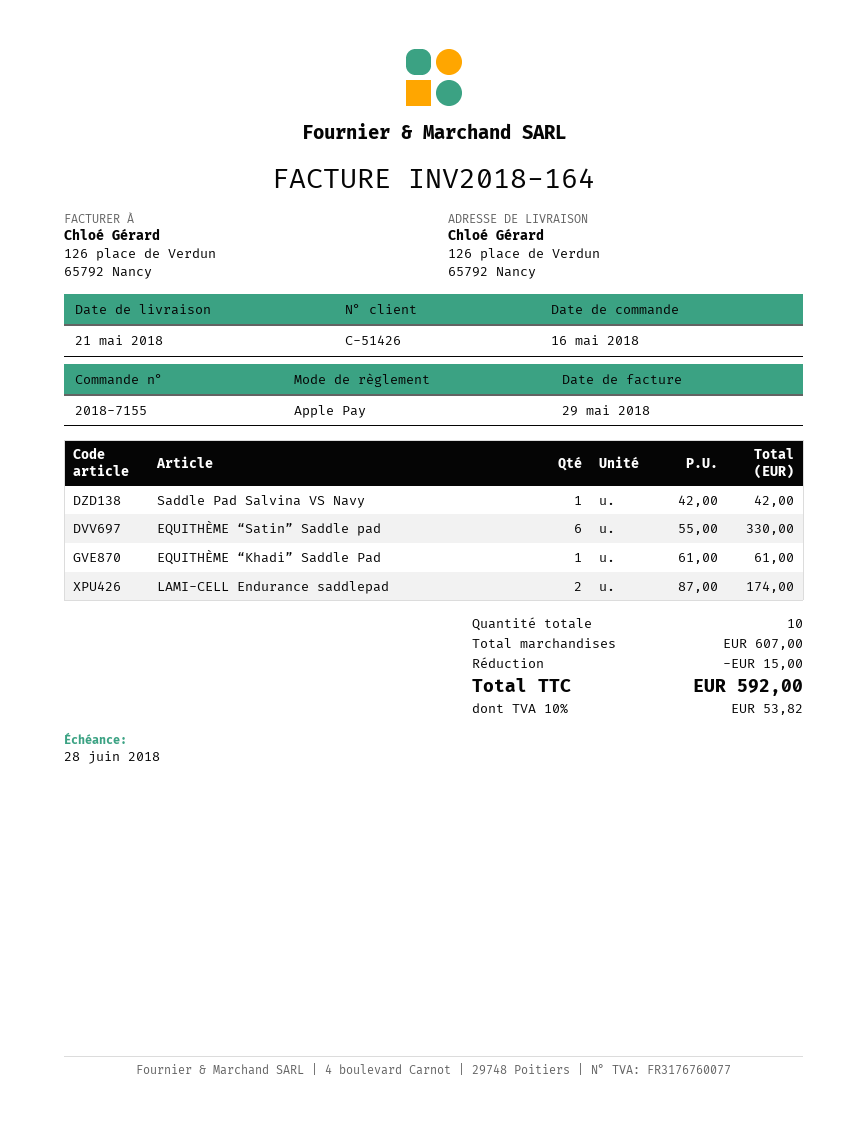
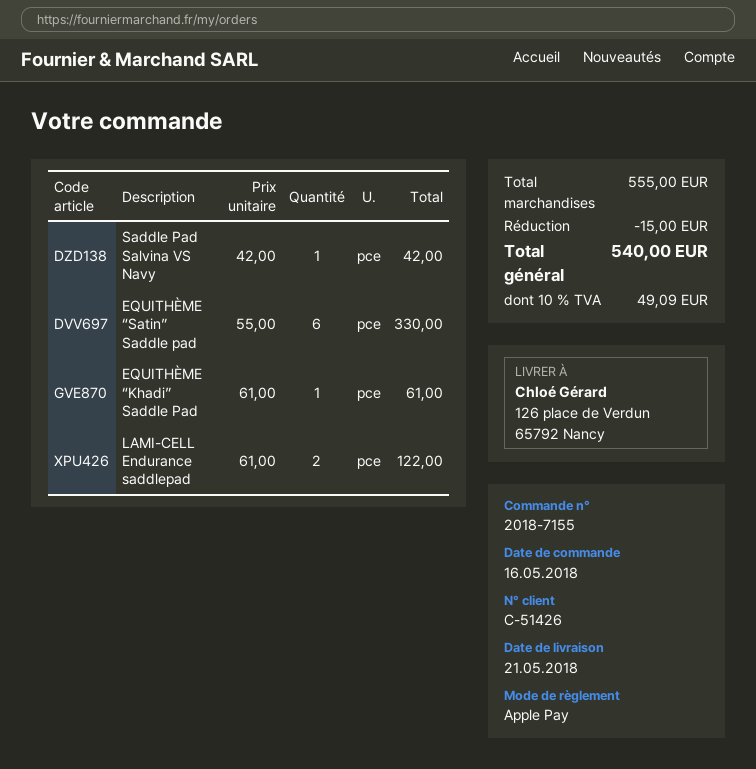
LAMI-CELL Endurance saddlepad: 2 x 87.00 = 174.00 -> 2 x 61.00 = 122.00
subtotal: 607.00 -> 555.00
tax: 10% = 53.82 -> 10% = 49.09
total: 592.00 -> 540.00

